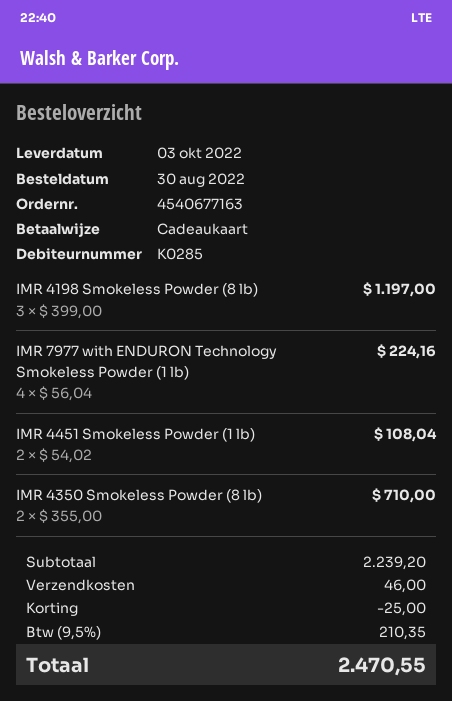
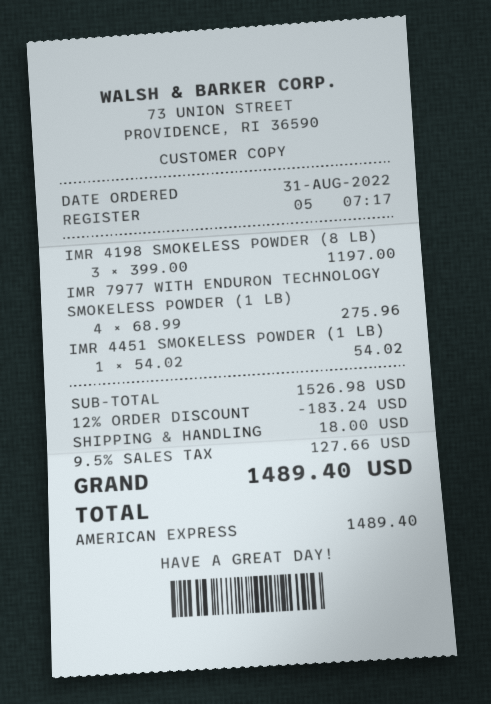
order date: 2022-08-30 -> 2022-08-31
payment method: gift card -> American Express
IMR 7977 with ENDURON Technology Smokeless Powder (1 lb): 4 x 56.04 = 224.16 -> 4 x 68.99 = 275.96
IMR 4451 Smokeless Powder (1 lb): 2 x 54.02 = 108.04 -> 1 x 54.02 = 54.02
IMR 4350 Smokeless Powder (8 lb): 2 x 355.00 = 710.00 -> none
subtotal: 2239.20 -> 1526.98
discount: 25.00 -> 183.24
shipping: 46.00 -> 18.00
tax: 9.5% = 210.35 -> 9.5% = 127.66
total: 2470.55 -> 1489.40

